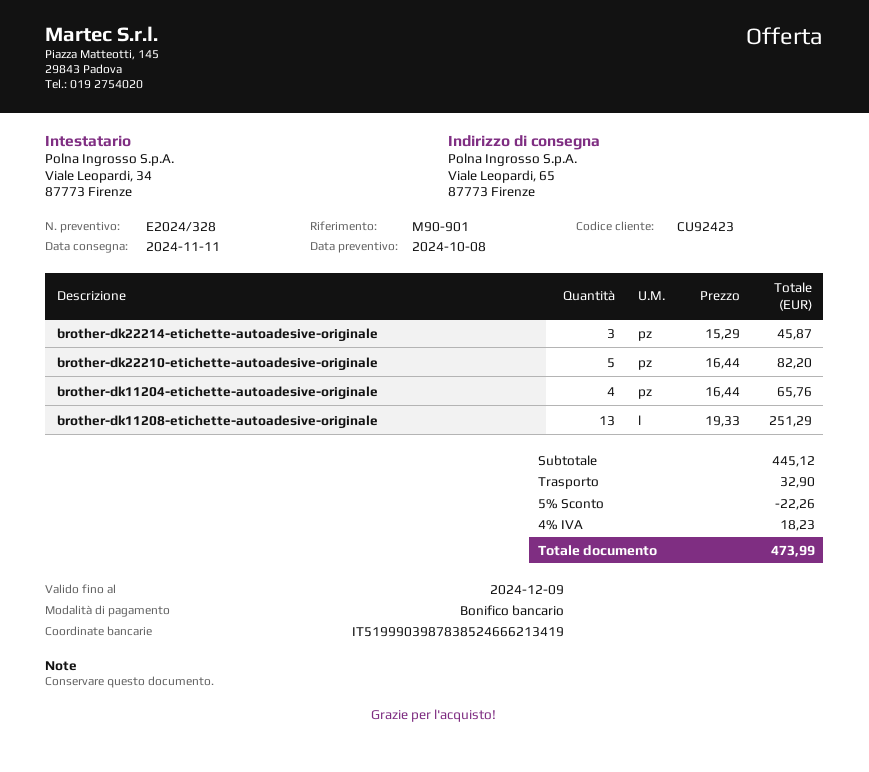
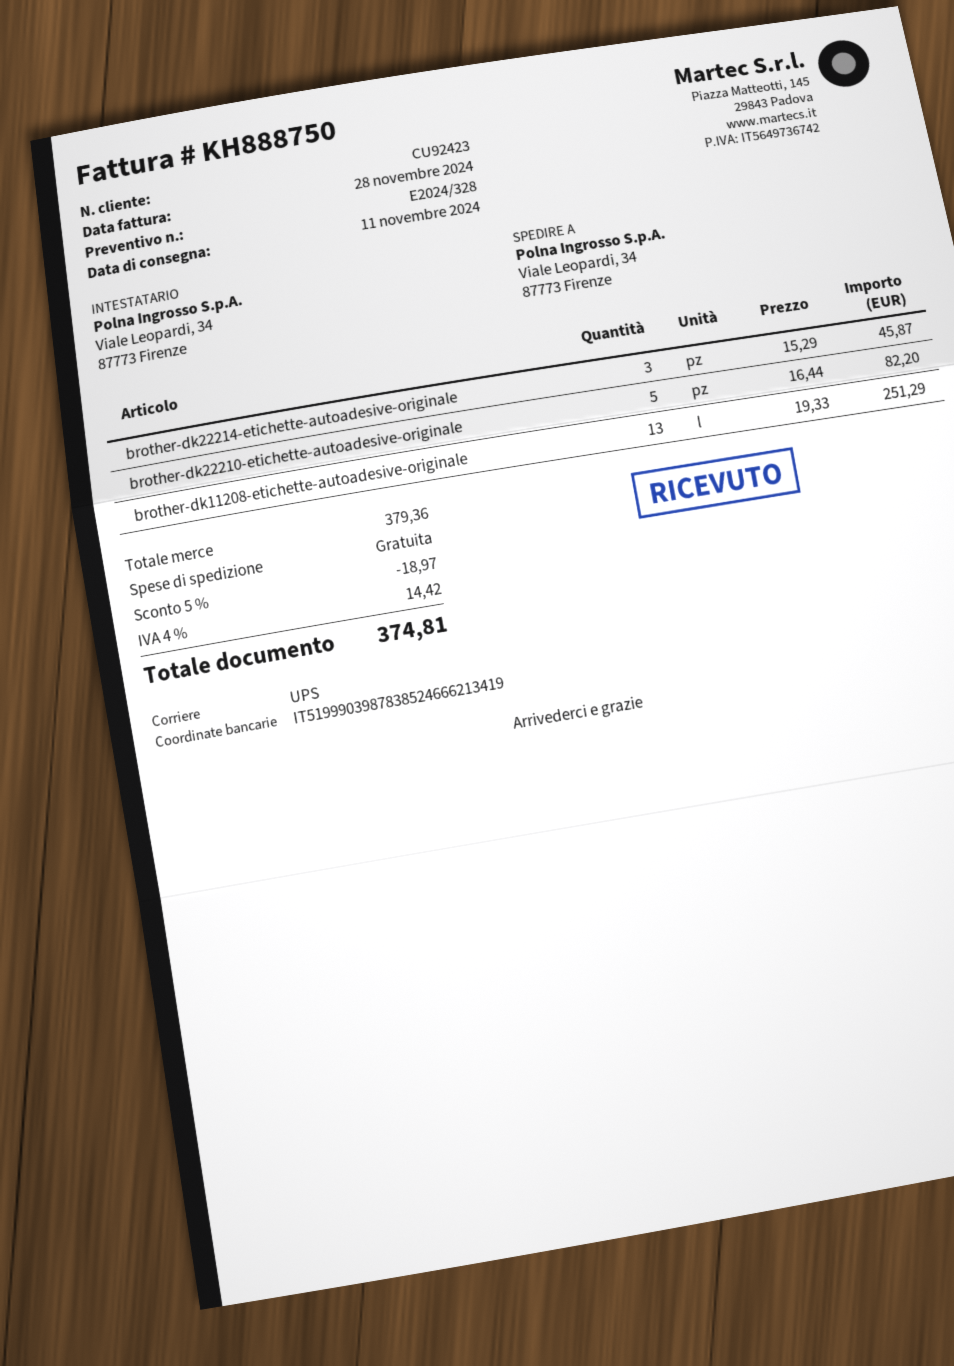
ship to: Viale Leopardi, 65, 87773 Firenze -> Viale Leopardi, 34, 87773 Firenze
brother-dk11204-etichette-autoadesive-originale: 4 x 16.44 = 65.76 -> none
subtotal: 445.12 -> 379.36
discount: 5% = 22.26 -> 5% = 18.97
shipping: 32.90 -> 0.00
tax: 4% = 18.23 -> 4% = 14.42
total: 473.99 -> 374.81

